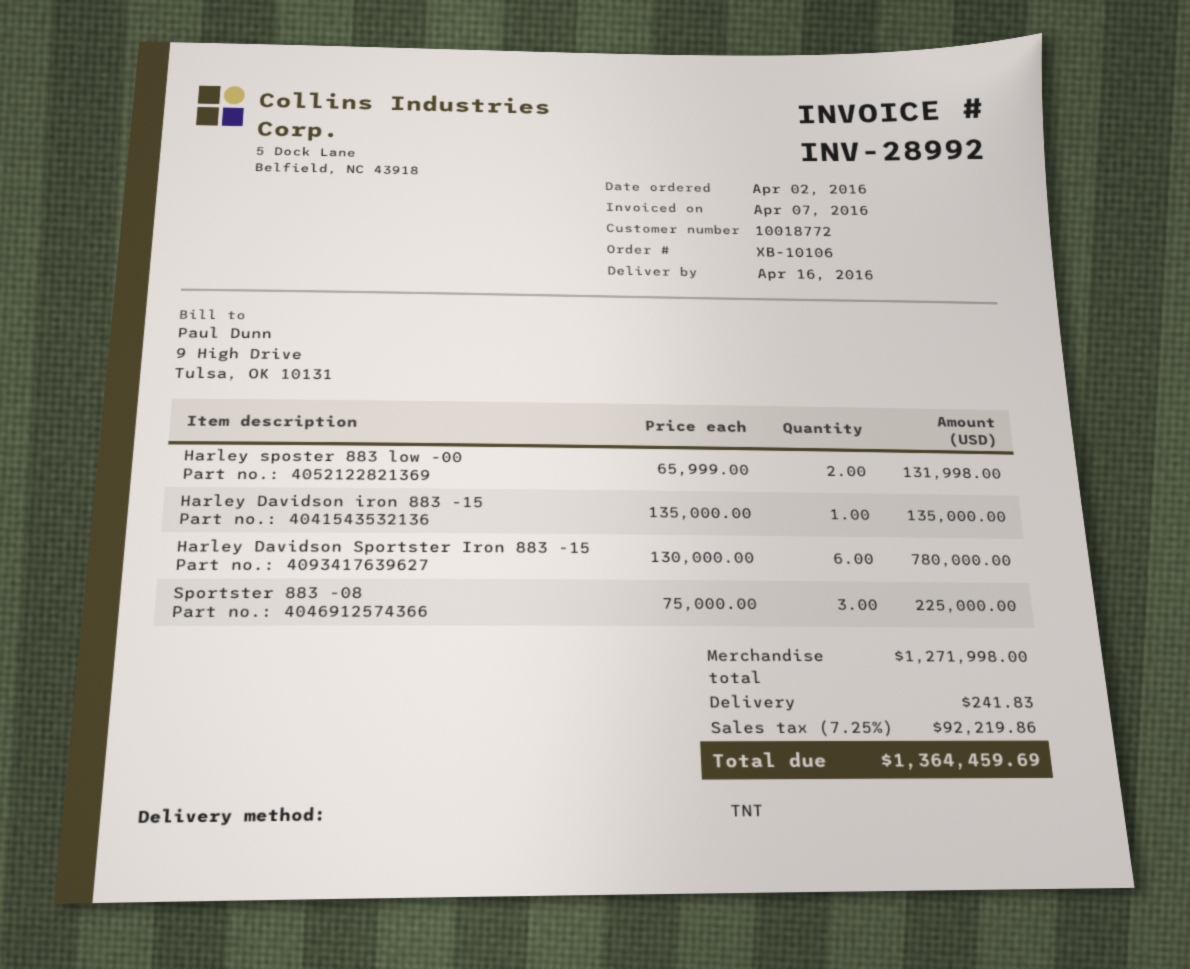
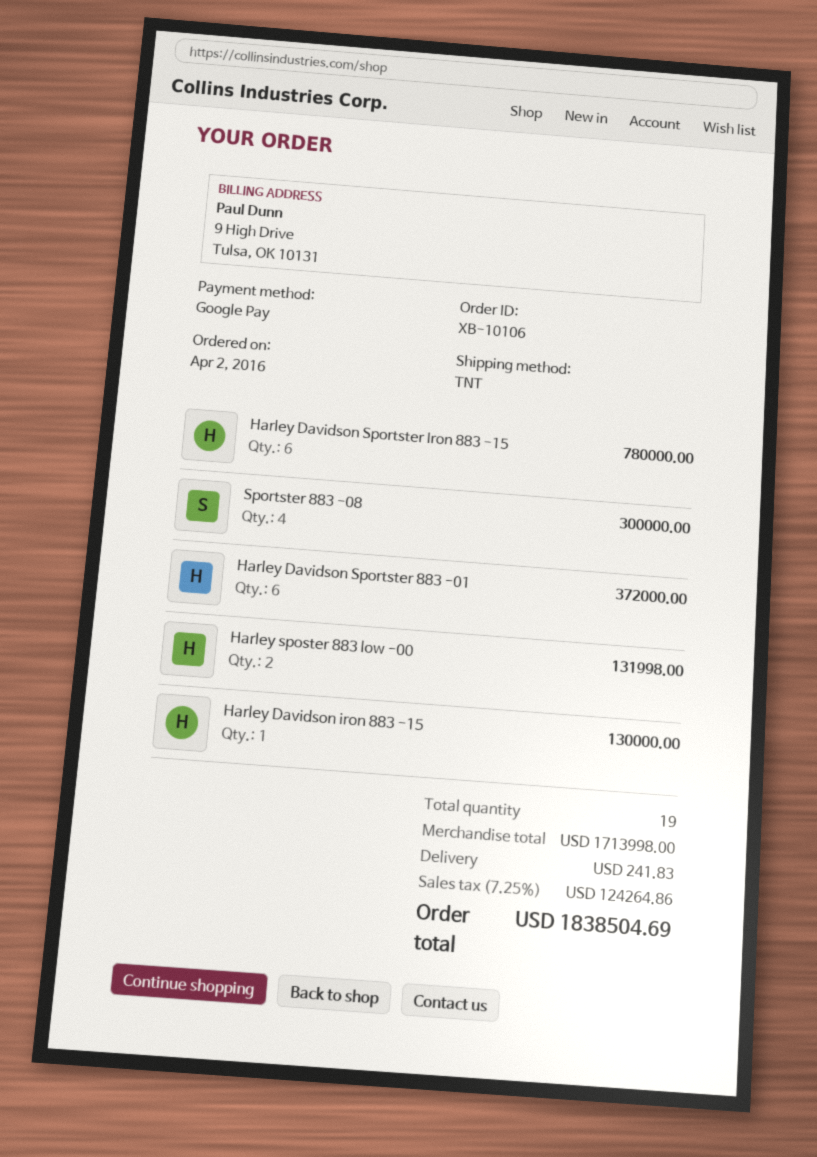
Harley Davidson iron 883 -15: 1 for 135000.00 -> 1 for 130000.00
Sportster 883 -08: 3 for 225000.00 -> 4 for 300000.00
Harley Davidson Sportster 883 -01: none -> 6 for 372000.00
subtotal: 1271998.00 -> 1713998.00
tax: 7.25% = 92219.86 -> 7.25% = 124264.86
total: 1364459.69 -> 1838504.69

